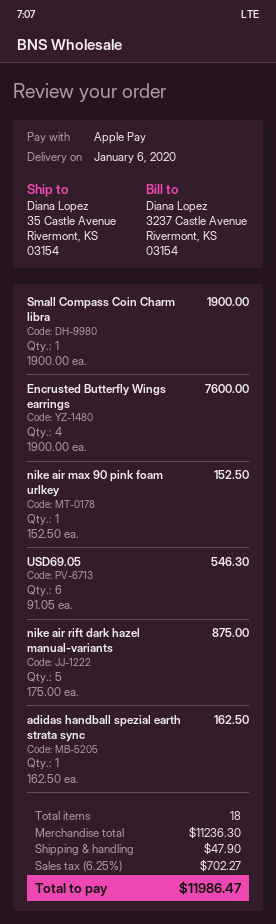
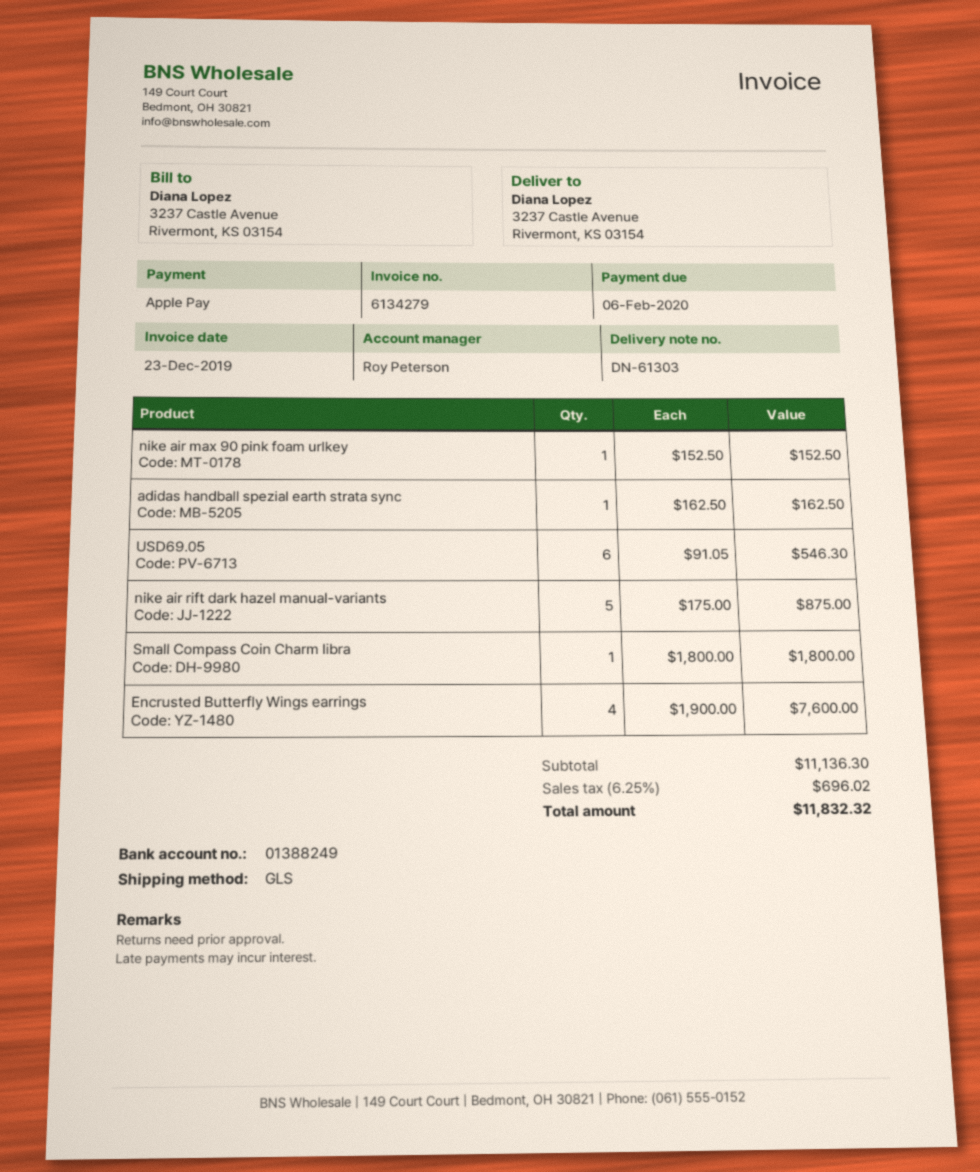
ship to: 35 Castle Avenue, Rivermont, KS 03154 -> 3237 Castle Avenue, Rivermont, KS 03154
Small Compass Coin Charm libra: 1 x 1900.00 = 1900.00 -> 1 x 1800.00 = 1800.00
subtotal: 11236.30 -> 11136.30
shipping: 47.90 -> none
tax: 6.25% = 702.27 -> 6.25% = 696.02
total: 11986.47 -> 11832.32

